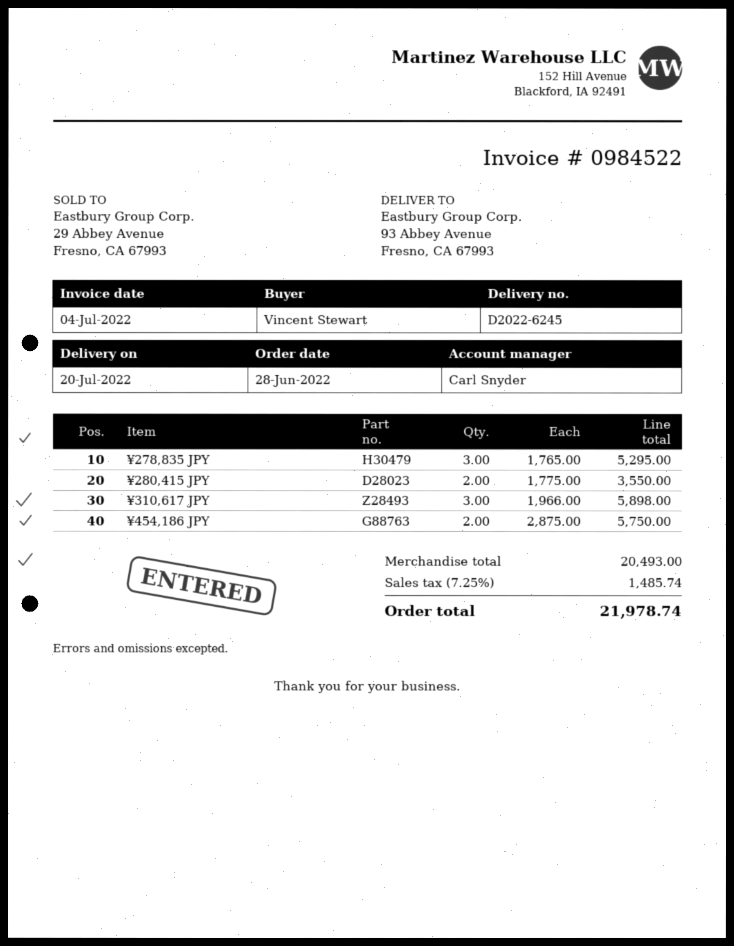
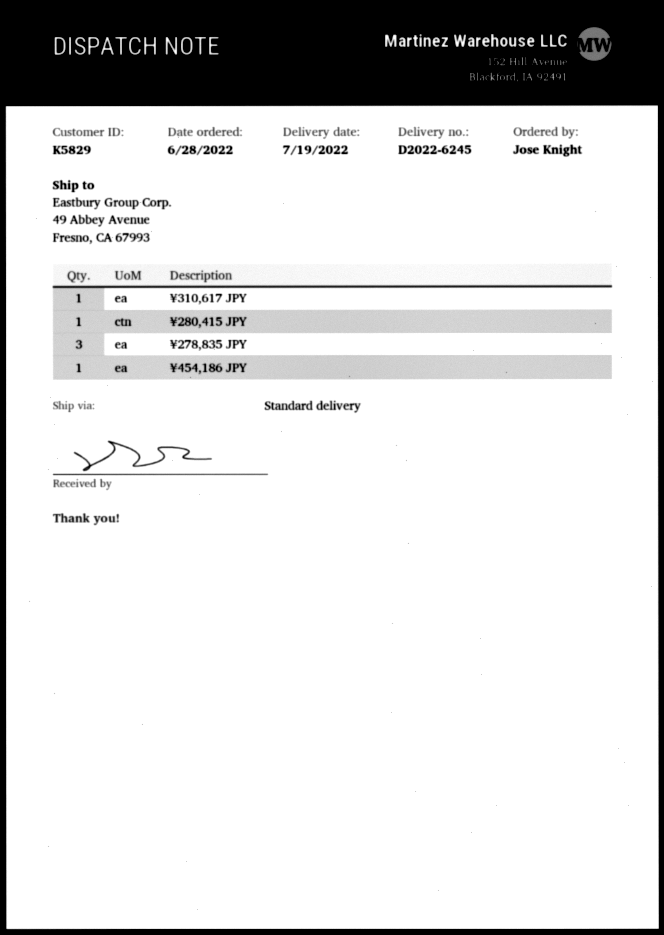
delivery date: 2022-07-20 -> 2022-07-19
ordered by: Vincent Stewart -> Jose Knight
ship to: 93 Abbey Avenue, Fresno, CA 67993 -> 49 Abbey Avenue, Fresno, CA 67993
¥280,415 JPY: 2 -> 1
¥310,617 JPY: 3 -> 1
¥454,186 JPY: 2 -> 1

